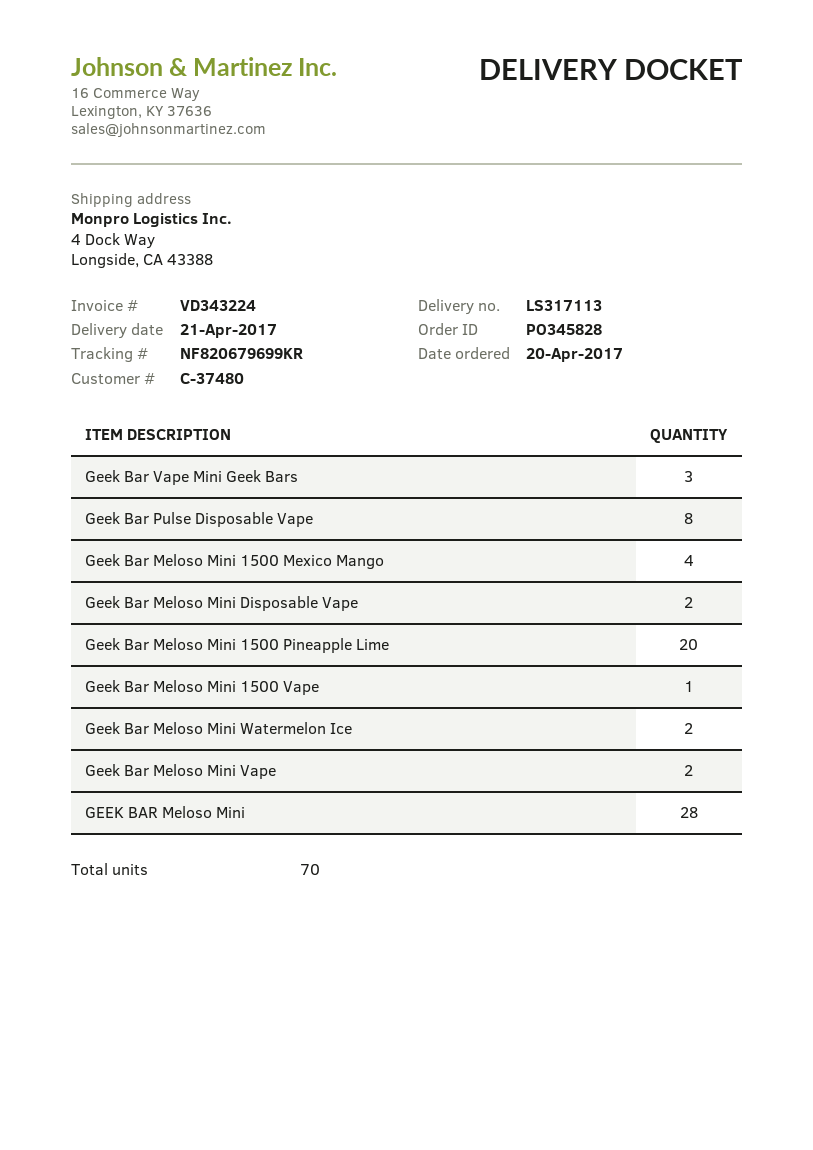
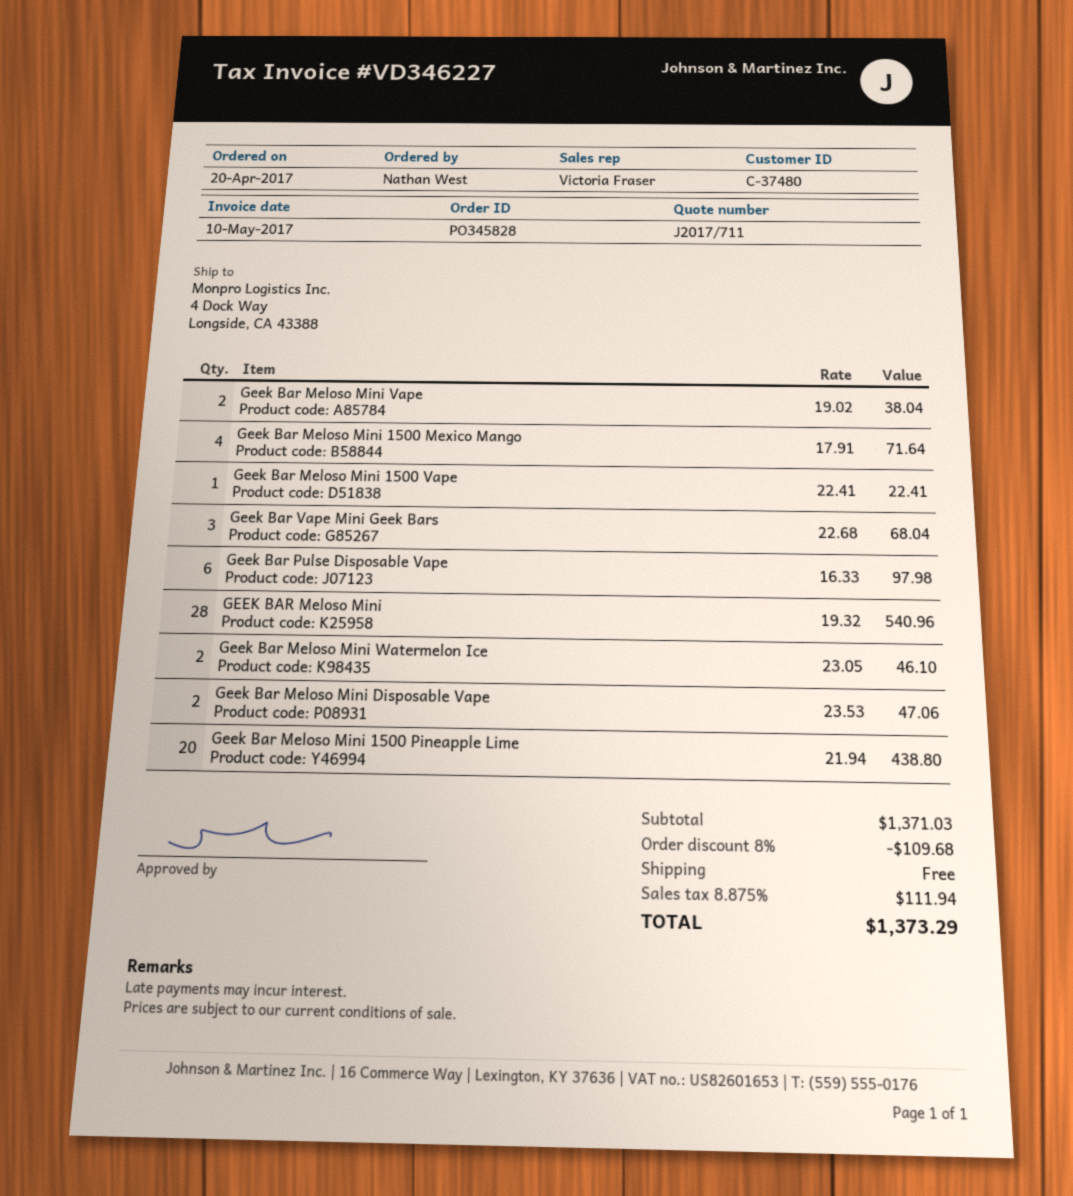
invoice number: VD343224 -> VD346227
Geek Bar Pulse Disposable Vape: 8 -> 6

